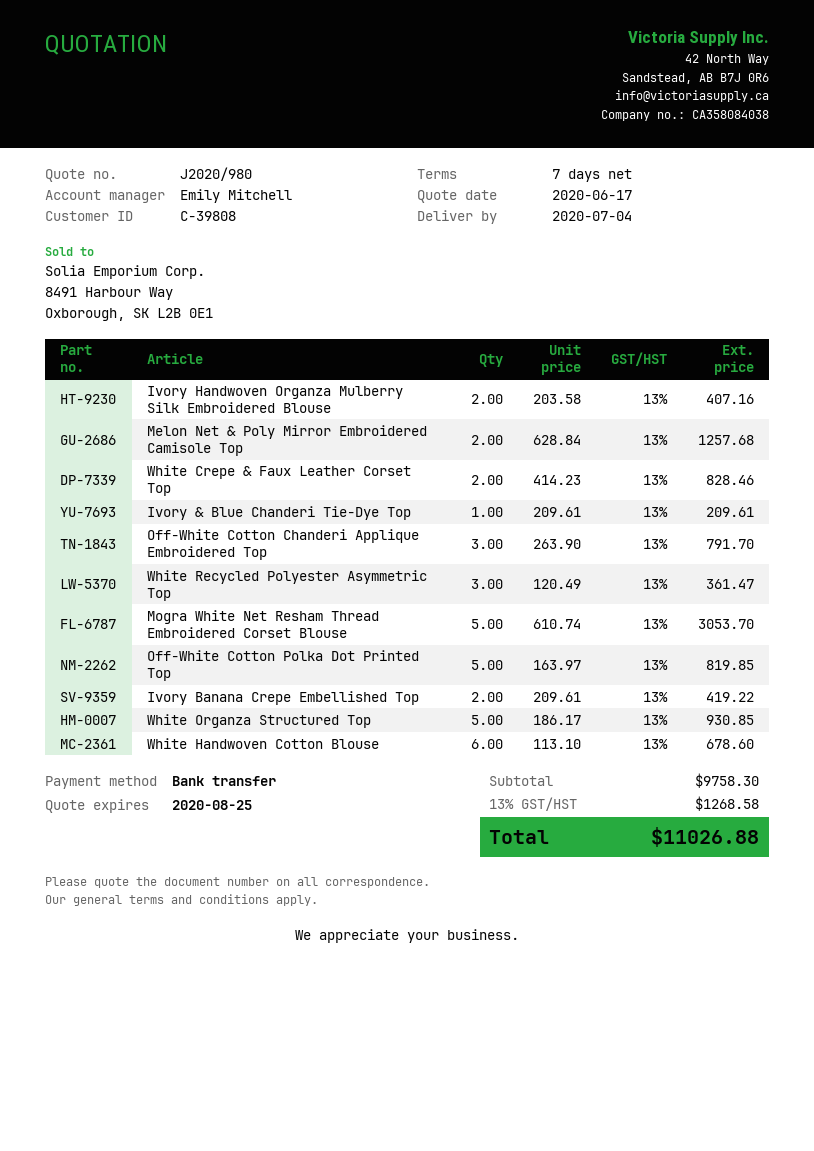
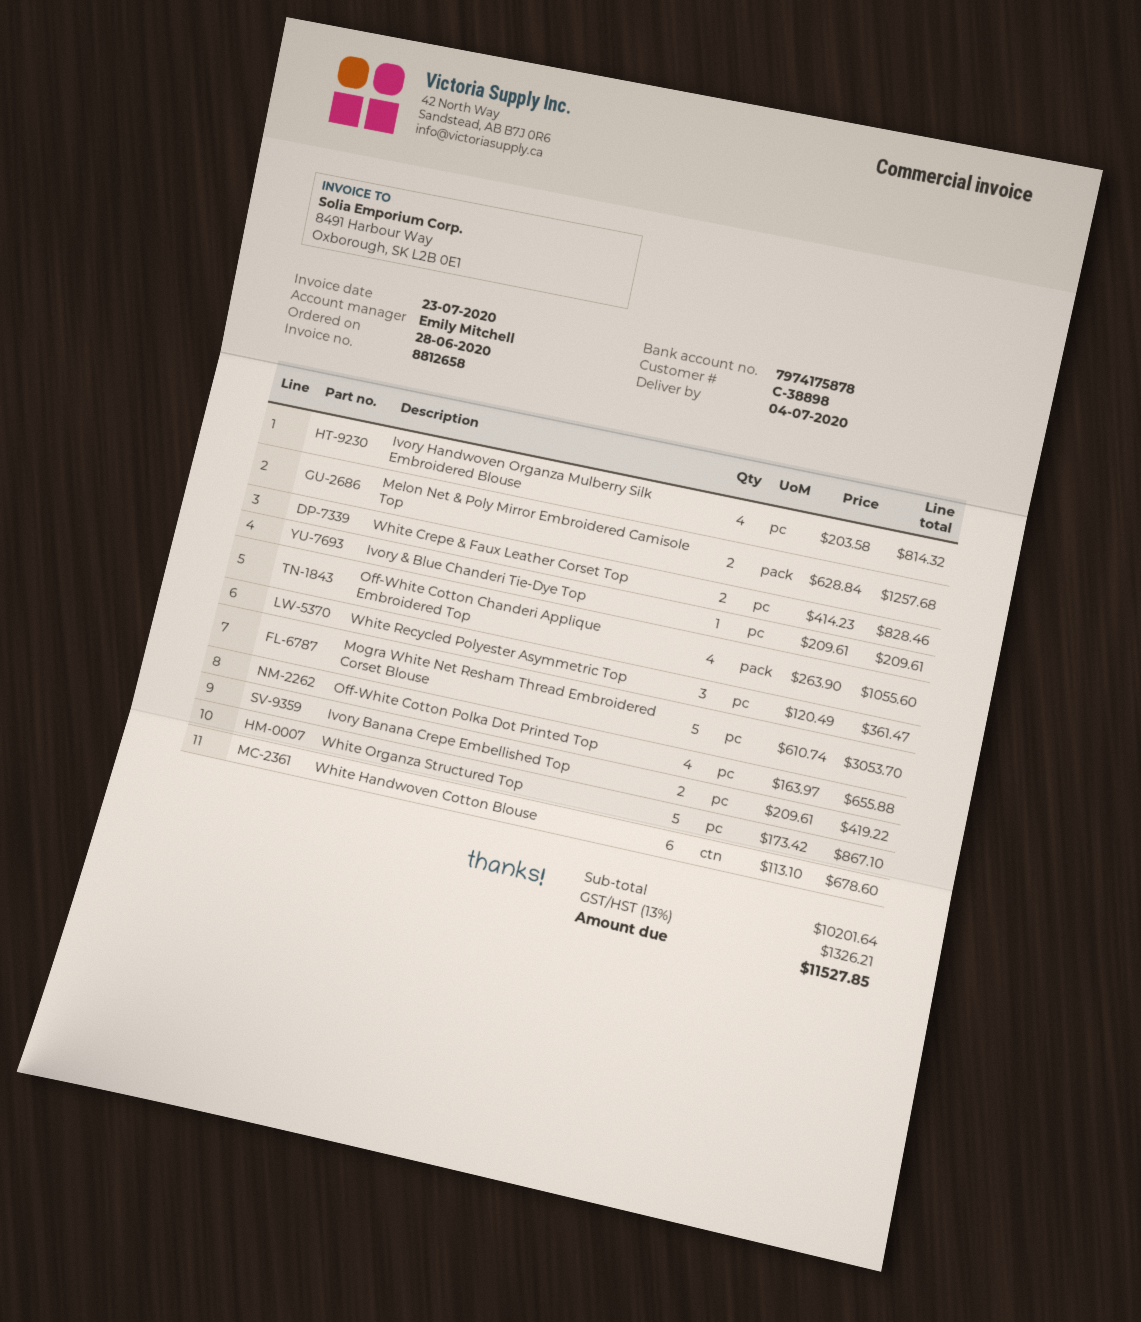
customer number: C-39808 -> C-38898
Ivory Handwoven Organza Mulberry Silk Embroidered Blouse: 2 x 203.58 = 407.16 -> 4 x 203.58 = 814.32
Off-White Cotton Chanderi Applique Embroidered Top: 3 x 263.90 = 791.70 -> 4 x 263.90 = 1055.60
Off-White Cotton Polka Dot Printed Top: 5 x 163.97 = 819.85 -> 4 x 163.97 = 655.88
White Organza Structured Top: 5 x 186.17 = 930.85 -> 5 x 173.42 = 867.10
subtotal: 9758.30 -> 10201.64
tax: 13% = 1268.58 -> 13% = 1326.21
total: 11026.88 -> 11527.85

